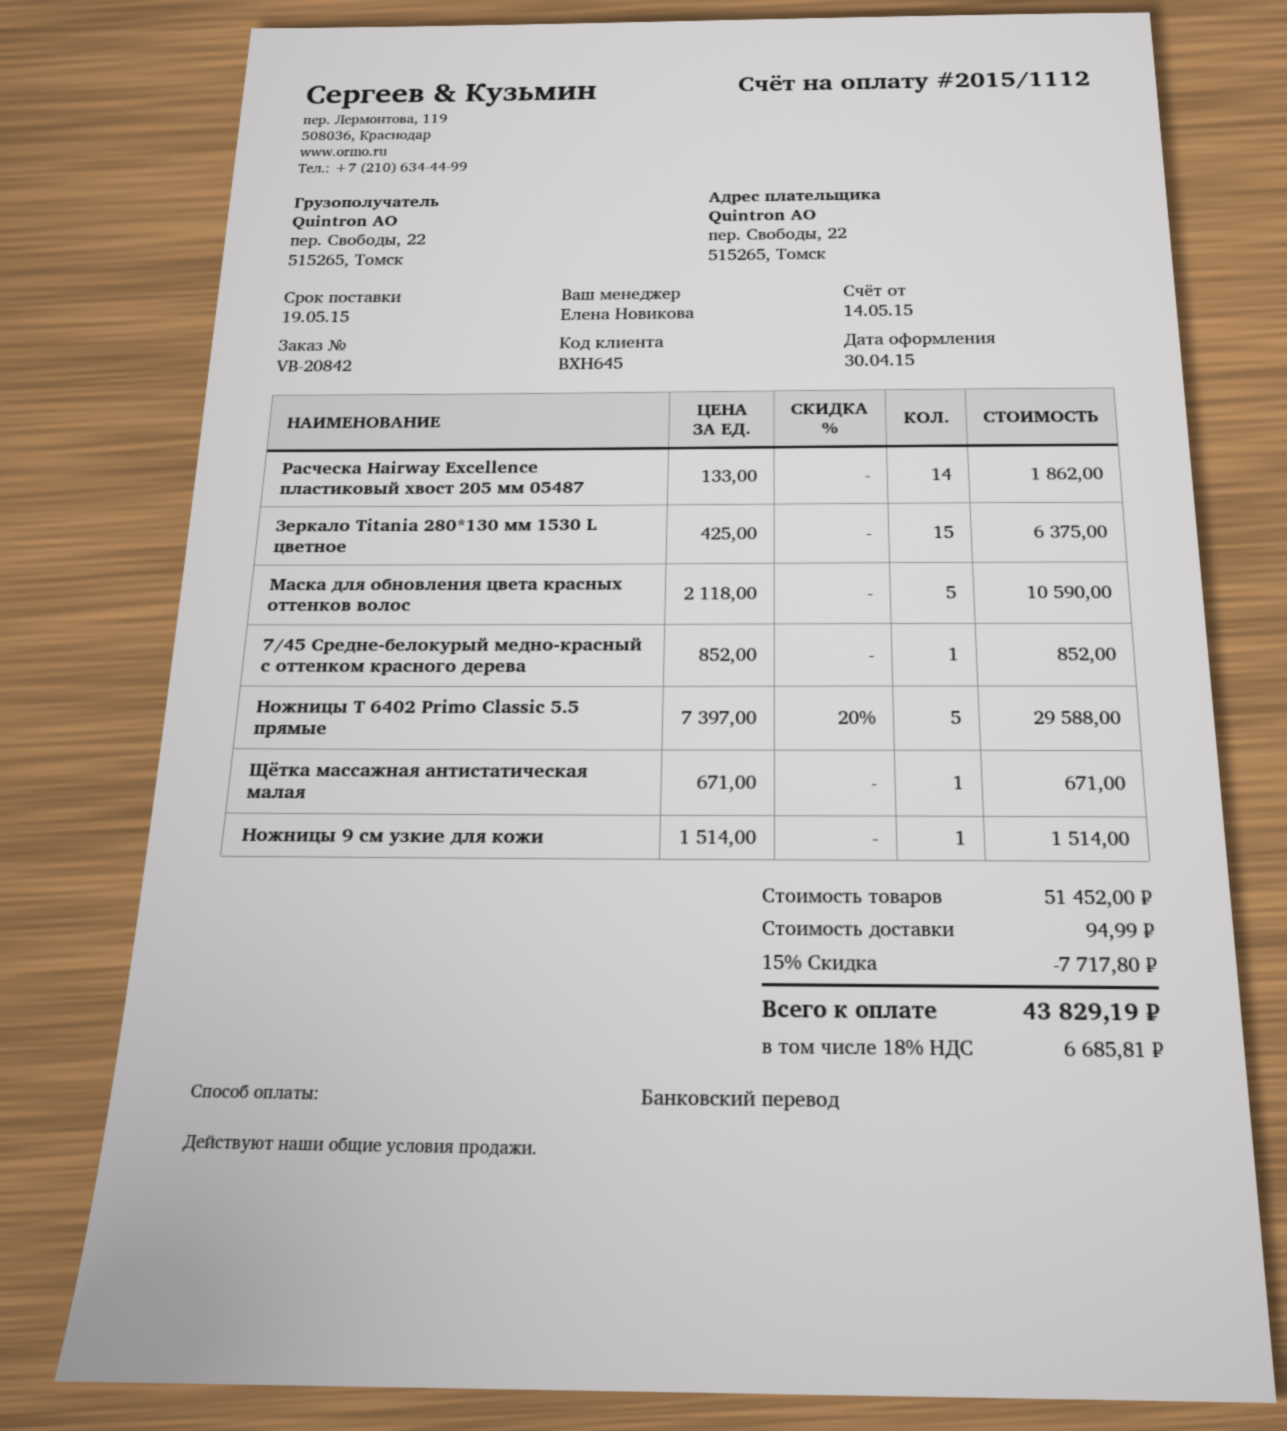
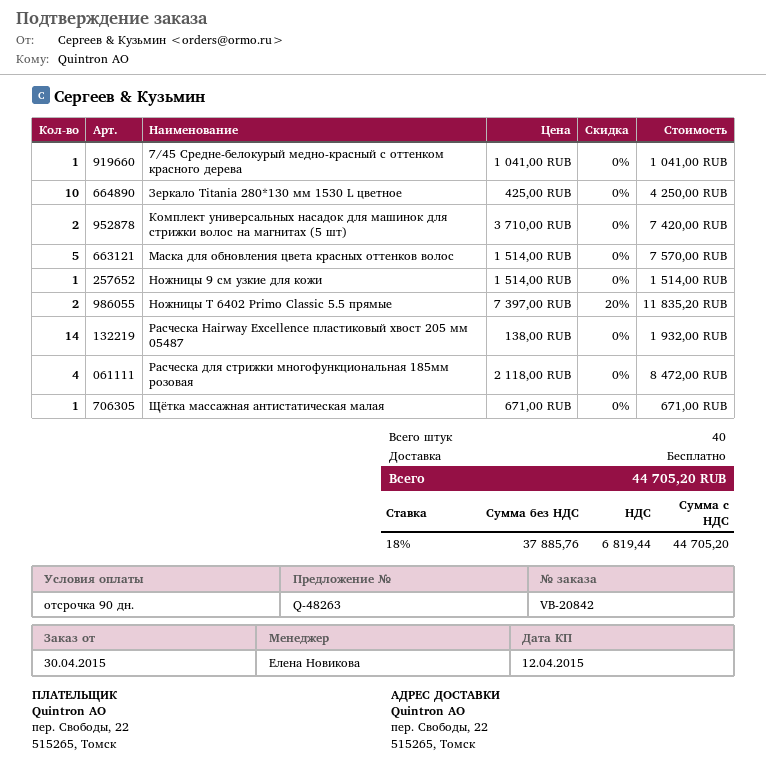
Расческа Hairway Excellence пластиковый хвост 205 мм 05487: 14 x 133.00 = 1862.00 -> 14 x 138.00 = 1932.00
Зеркало Titania 280*130 мм 1530 L цветное: 15 x 425.00 = 6375.00 -> 10 x 425.00 = 4250.00
Маска для обновления цвета красных оттенков волос: 5 x 2118.00 = 10590.00 -> 5 x 1514.00 = 7570.00
7/45 Средне-белокурый медно-красный с оттенком красного дерева: 1 x 852.00 = 852.00 -> 1 x 1041.00 = 1041.00
Ножницы T 6402 Primo Classic 5.5 прямые: 5 x 7397.00 - 20% = 29588.00 -> 2 x 7397.00 - 20% = 11835.20
Комплект универсальных насадок для машинок для стрижки волос на магнитах (5 шт): none -> 2 x 3710.00 = 7420.00
Расческа для стрижки многофункциональная 185мм розовая: none -> 4 x 2118.00 = 8472.00
discount: 15% = 7717.80 -> none
shipping: 94.99 -> 0.00
tax: 18% = 6685.81 -> 18% = 6819.44
total: 43829.19 -> 44705.20

